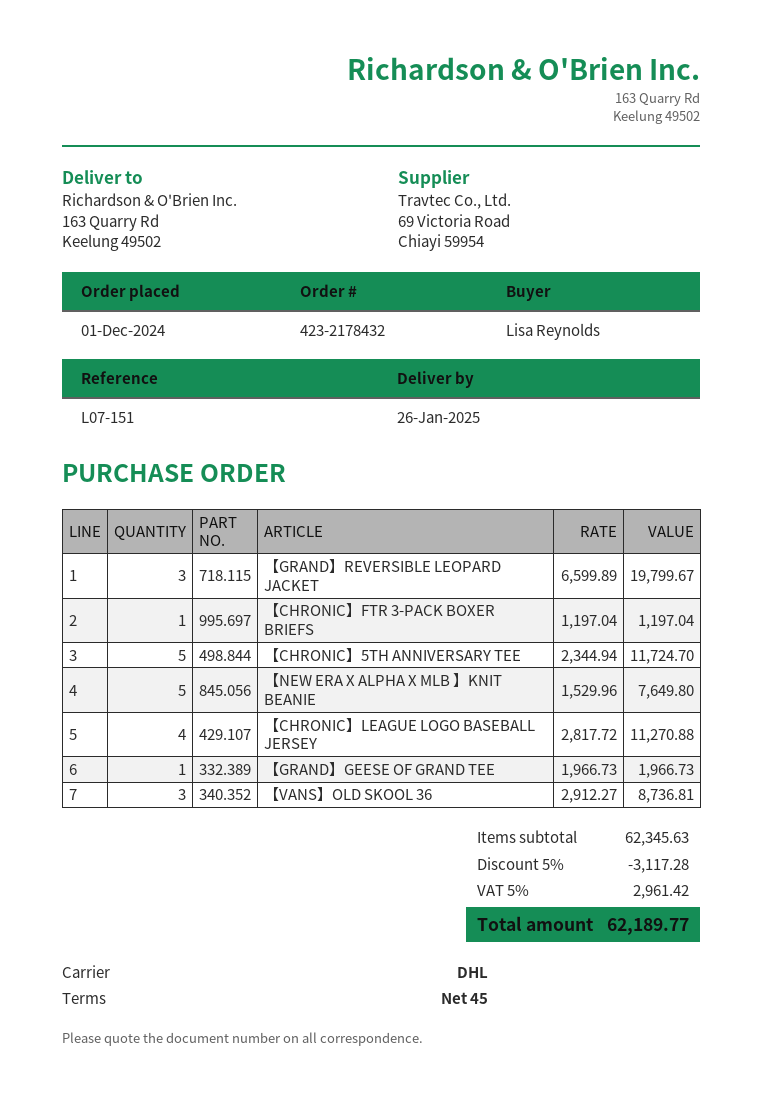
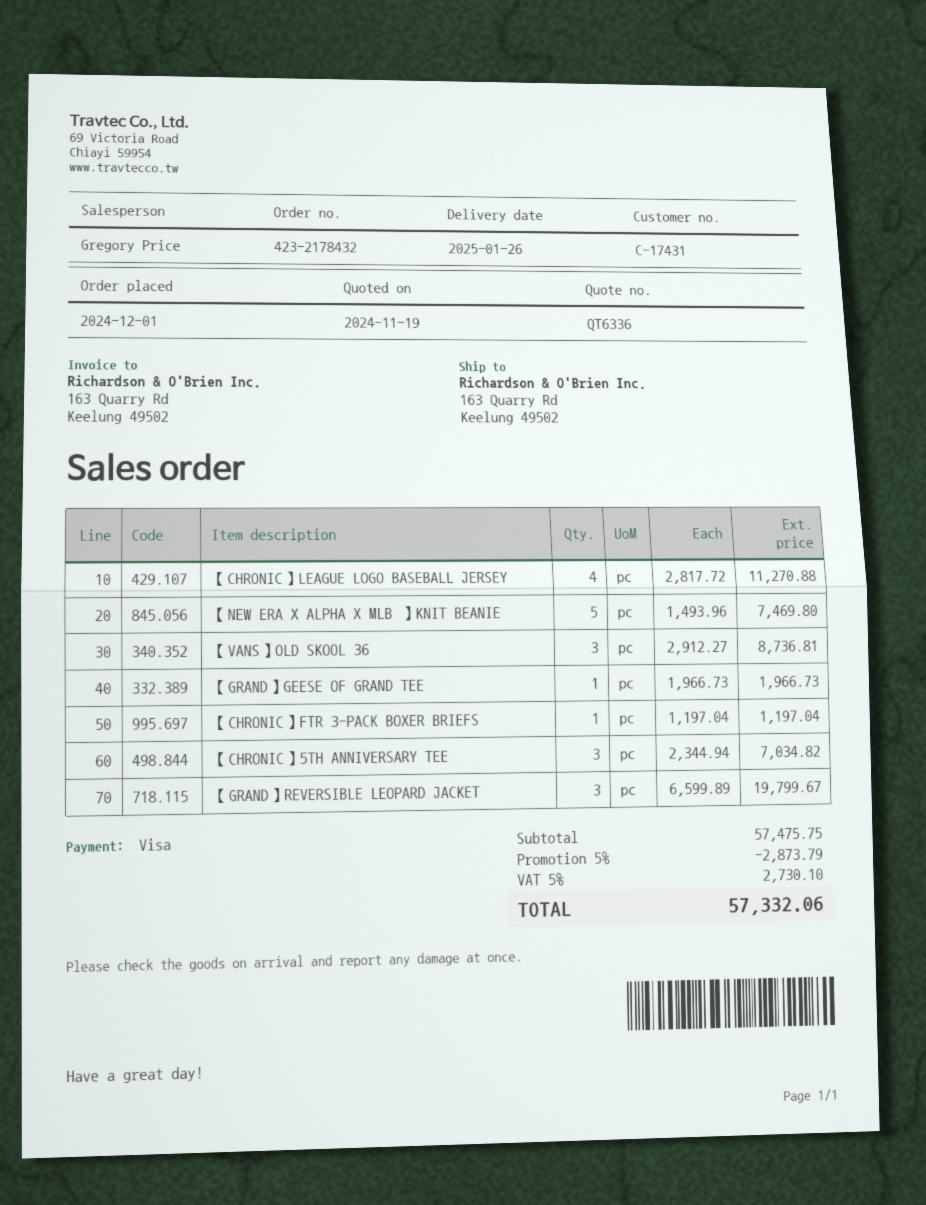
【CHRONIC】5TH ANNIVERSARY TEE: 5 x 2344.94 = 11724.70 -> 3 x 2344.94 = 7034.82
【NEW ERA X ALPHA X MLB 】KNIT BEANIE: 5 x 1529.96 = 7649.80 -> 5 x 1493.96 = 7469.80
subtotal: 62345.63 -> 57475.75
discount: 5% = 3117.28 -> 5% = 2873.79
tax: 5% = 2961.42 -> 5% = 2730.10
total: 62189.77 -> 57332.06

